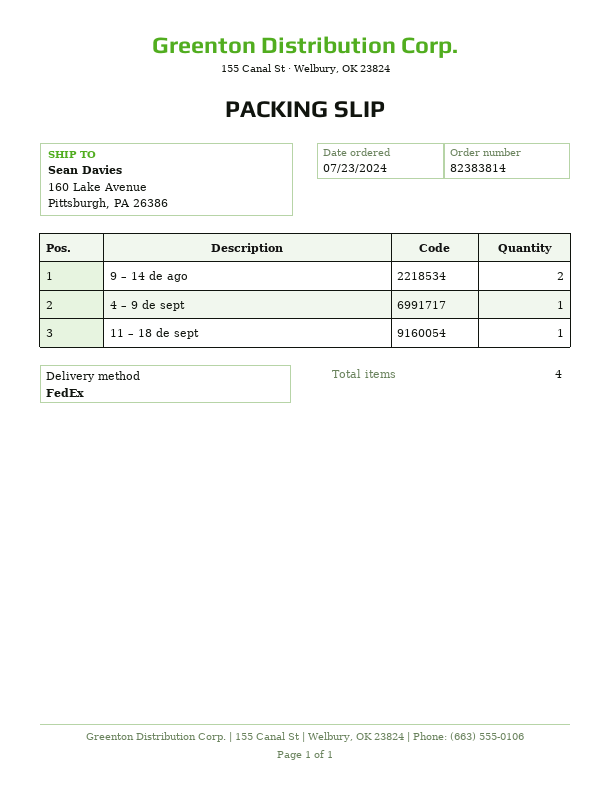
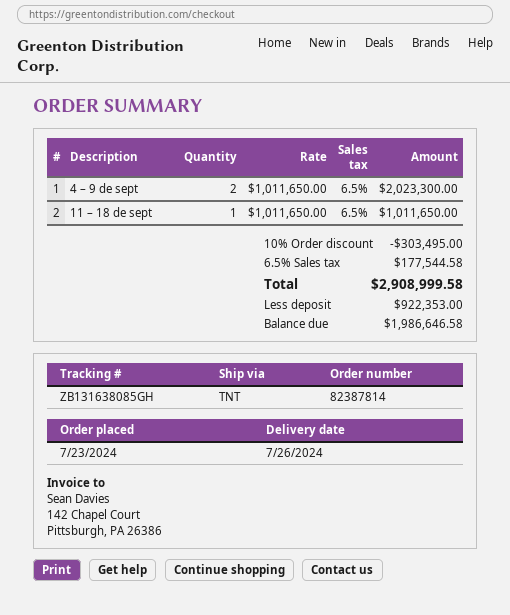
order number: 82383814 -> 82387814
shipping method: FedEx -> TNT
9 – 14 de ago: 2 -> none
4 – 9 de sept: 1 -> 2

